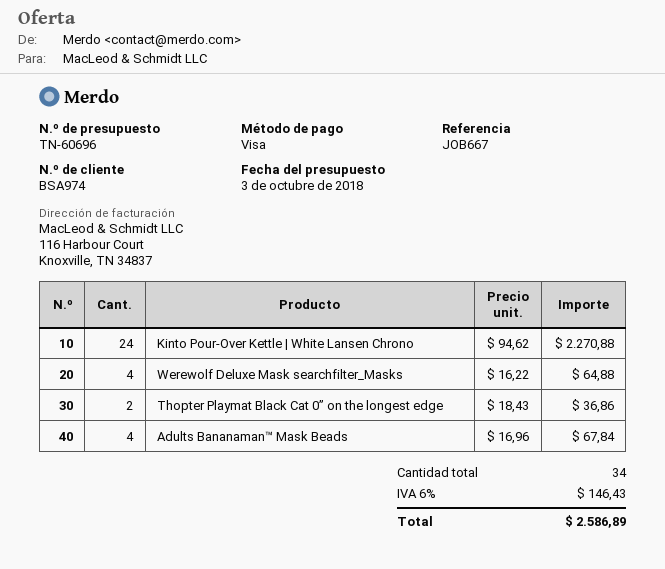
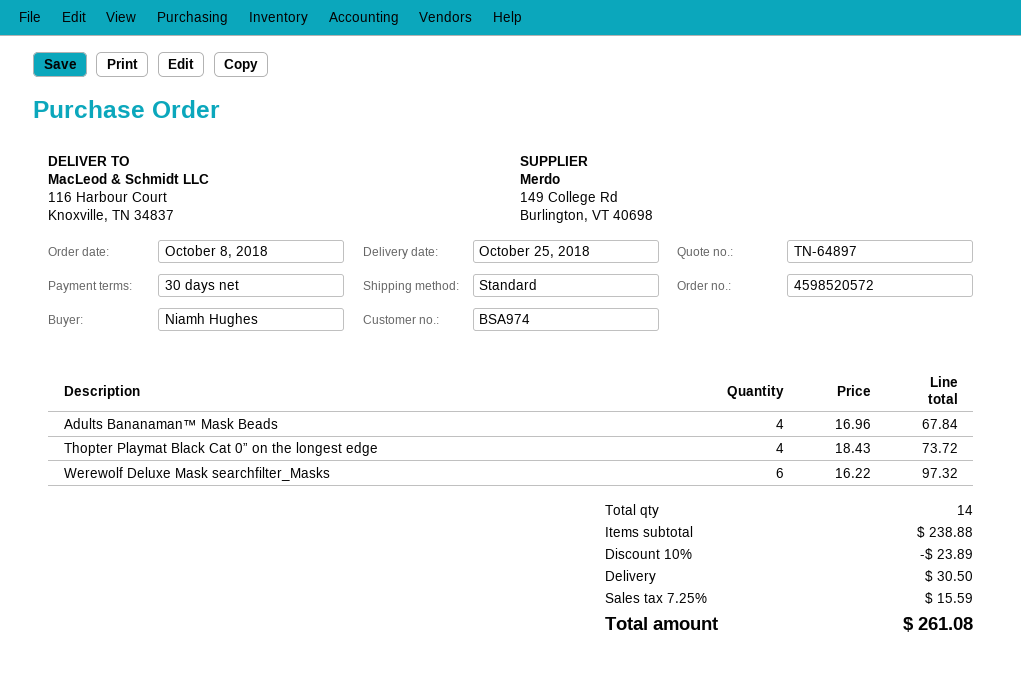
quote number: TN-60696 -> TN-64897
Kinto Pour-Over Kettle | White Lansen Chrono: 24 x 94.62 = 2270.88 -> none
Werewolf Deluxe Mask searchfilter_Masks: 4 x 16.22 = 64.88 -> 6 x 16.22 = 97.32
Thopter Playmat Black Cat 0” on the longest edge: 2 x 18.43 = 36.86 -> 4 x 18.43 = 73.72
total quantity: 34 -> 14
discount: none -> 10% = 23.89
shipping: none -> 30.50
tax: 6% = 146.43 -> 7.25% = 15.59
total: 2586.89 -> 261.08

